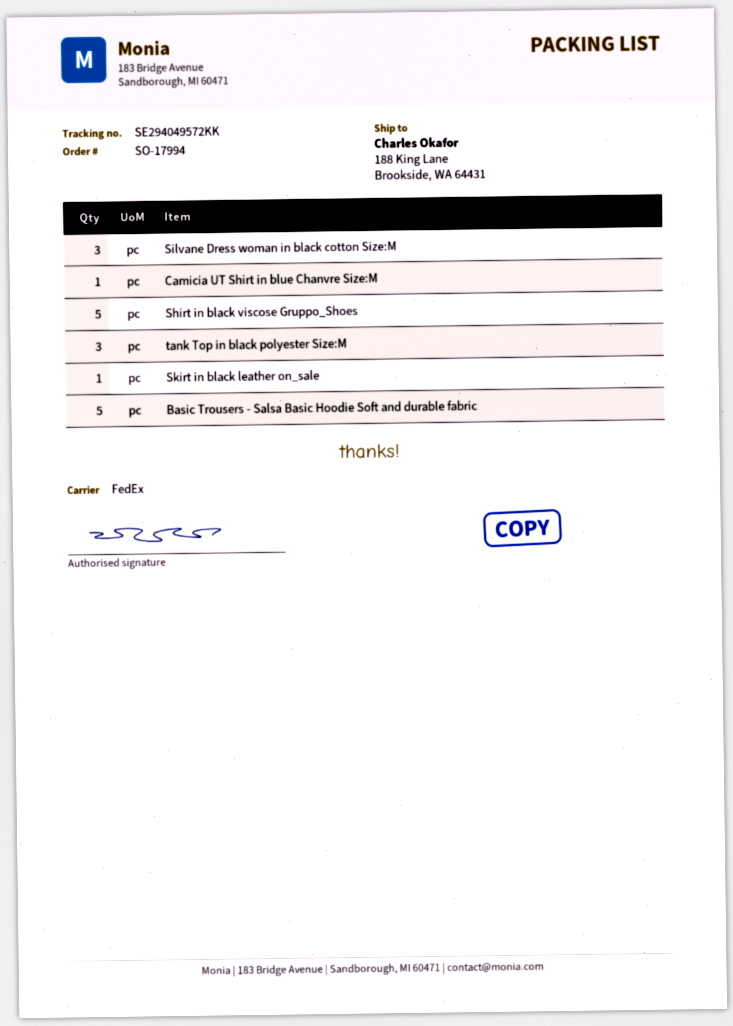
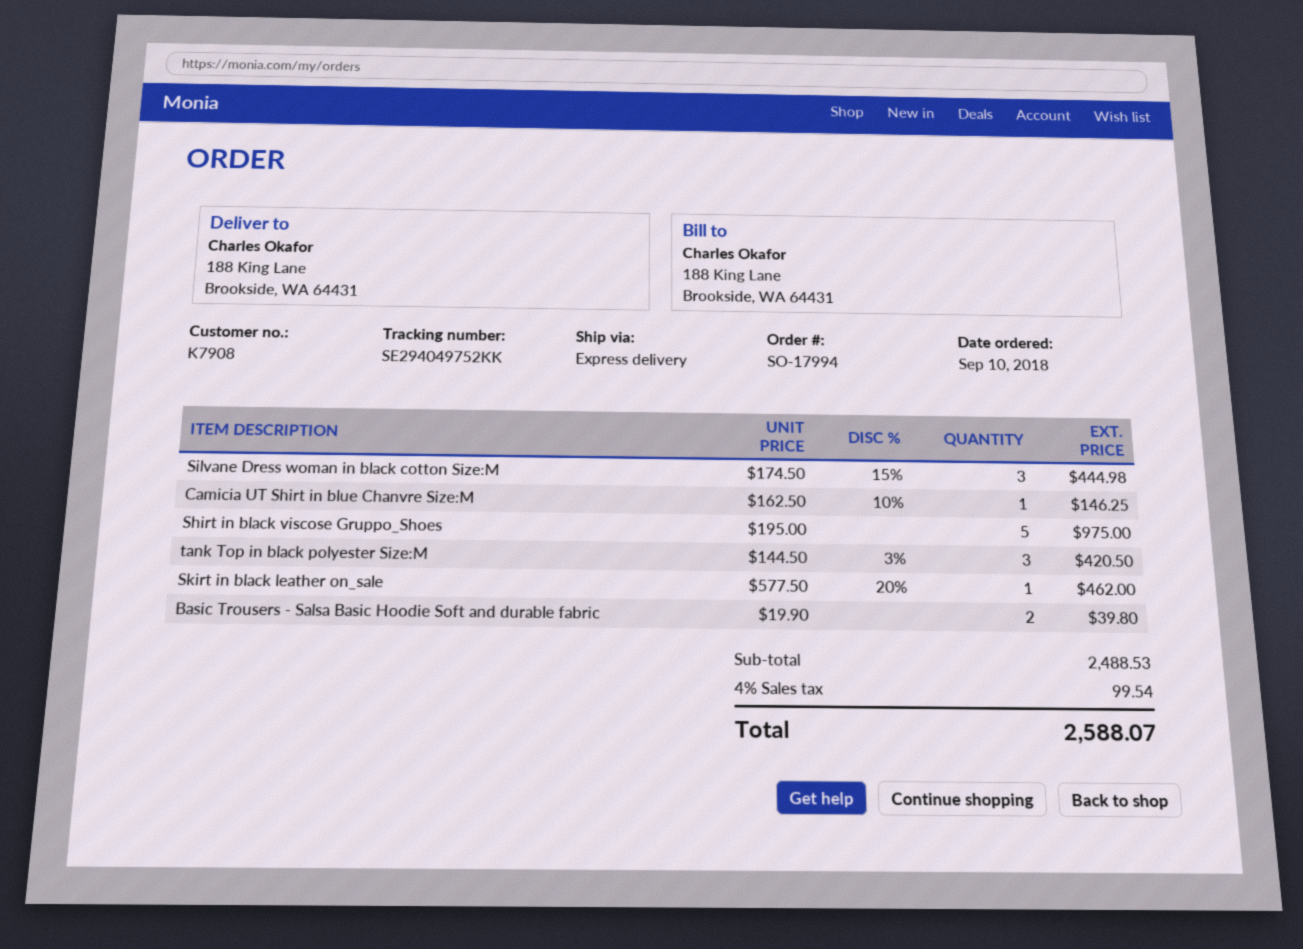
shipping method: FedEx -> express
tracking number: SE294049572KK -> SE294049752KK
Basic Trousers - Salsa Basic Hoodie Soft and durable fabric: 5 -> 2

